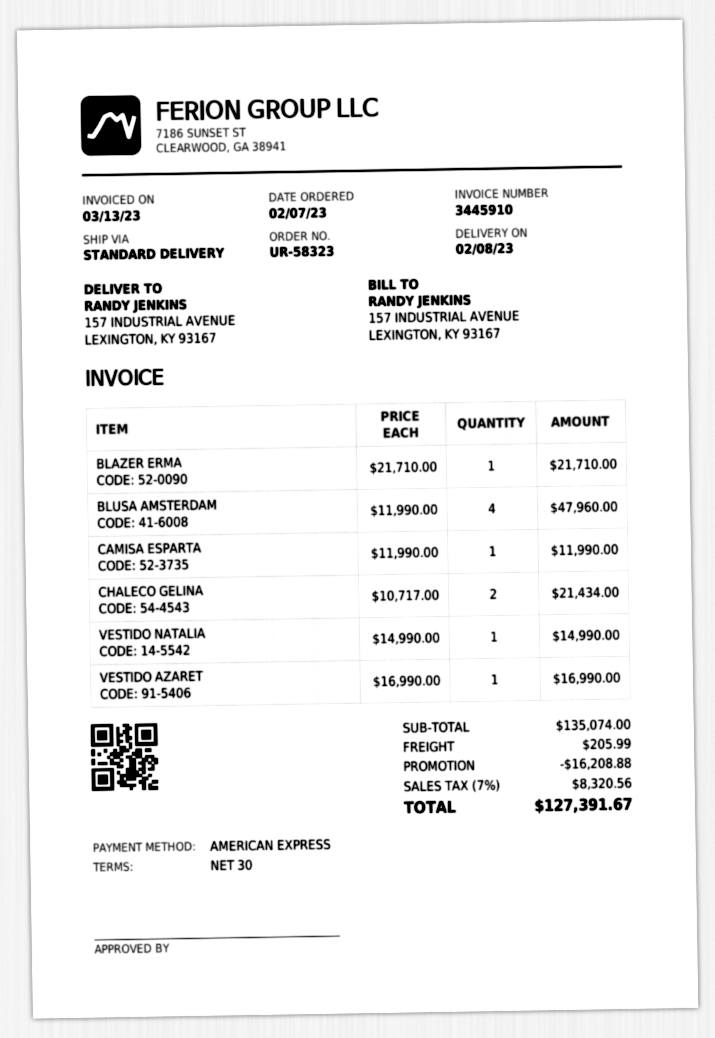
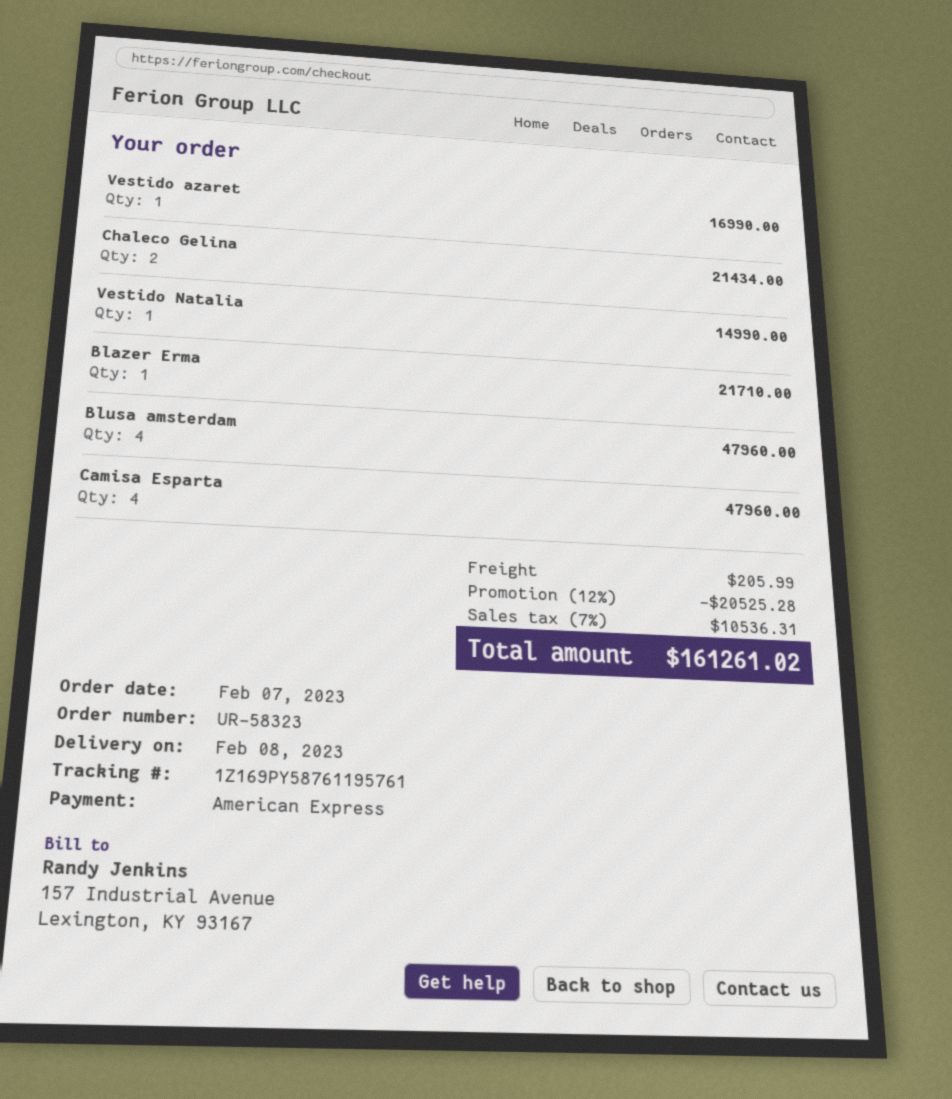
CAMISA ESPARTA: 1 for 11990.00 -> 4 for 47960.00
discount: 16208.88 -> 20525.28
tax: 7% = 8320.56 -> 7% = 10536.31
total: 127391.67 -> 161261.02

